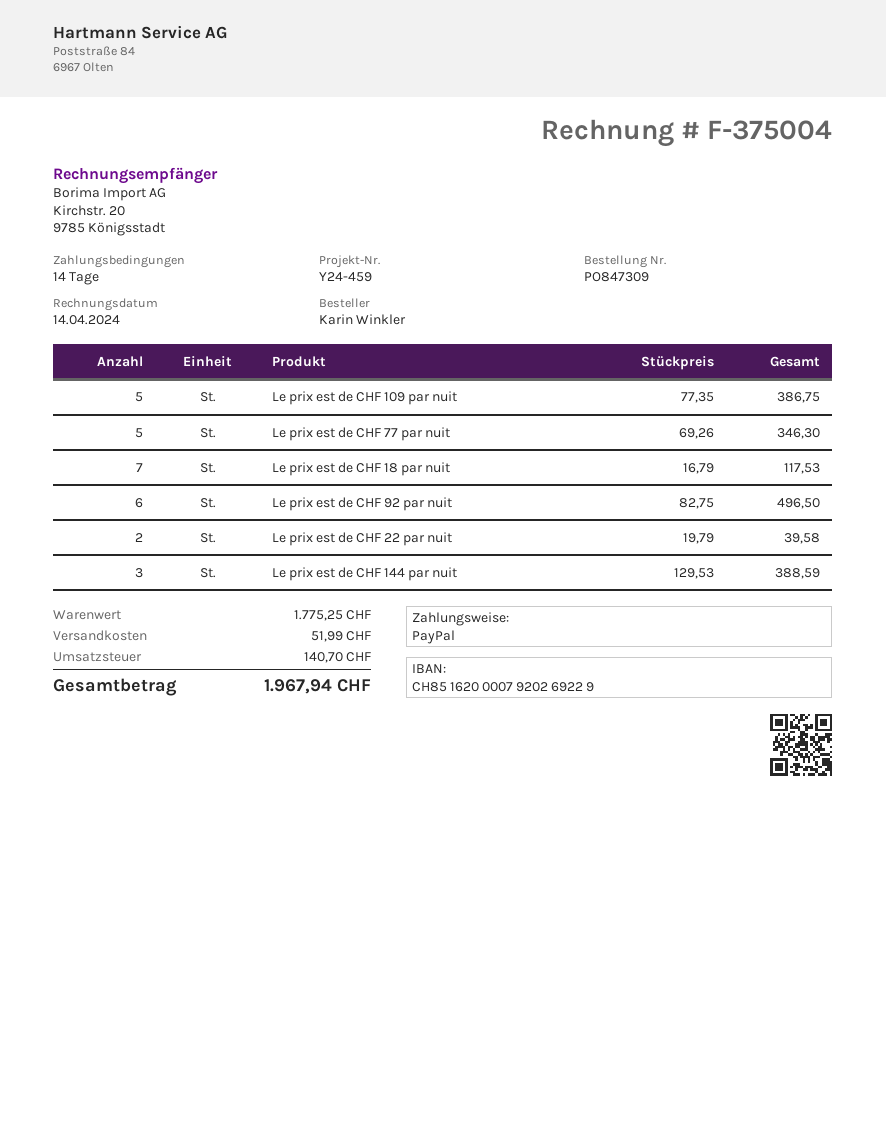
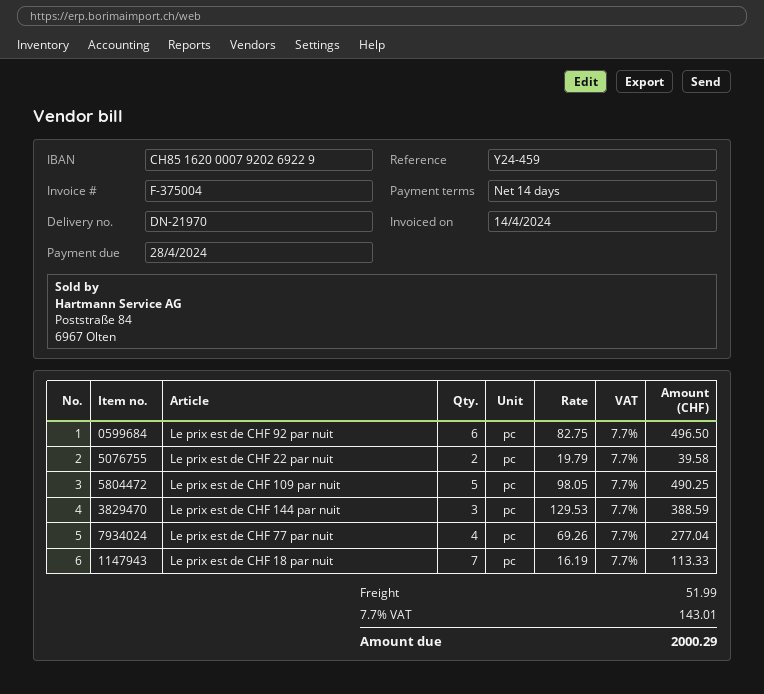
Le prix est de CHF 109 par nuit: 5 x 77.35 = 386.75 -> 5 x 98.05 = 490.25
Le prix est de CHF 77 par nuit: 5 x 69.26 = 346.30 -> 4 x 69.26 = 277.04
Le prix est de CHF 18 par nuit: 7 x 16.79 = 117.53 -> 7 x 16.19 = 113.33
tax: 140.70 -> 143.01
total: 1967.94 -> 2000.29

